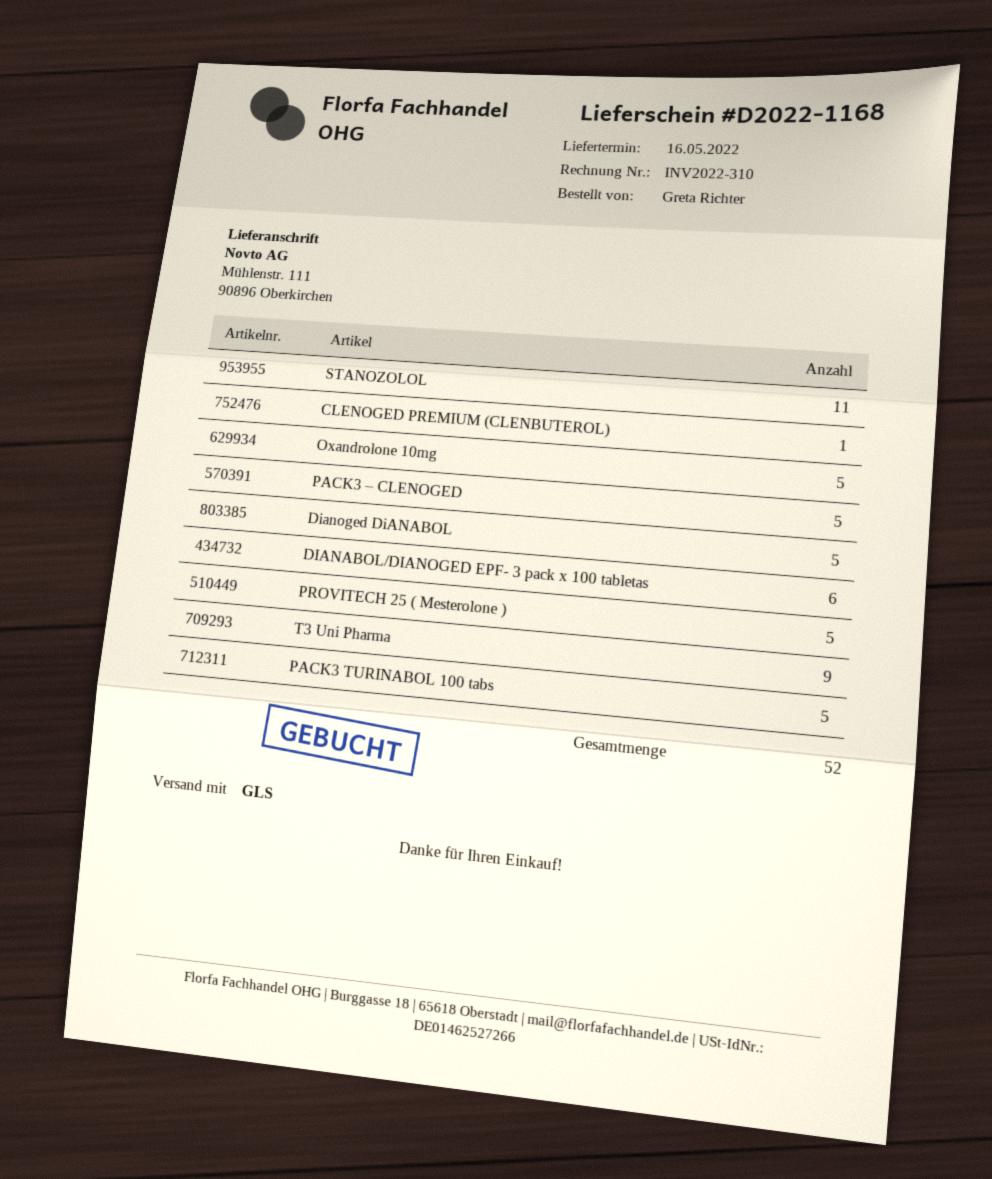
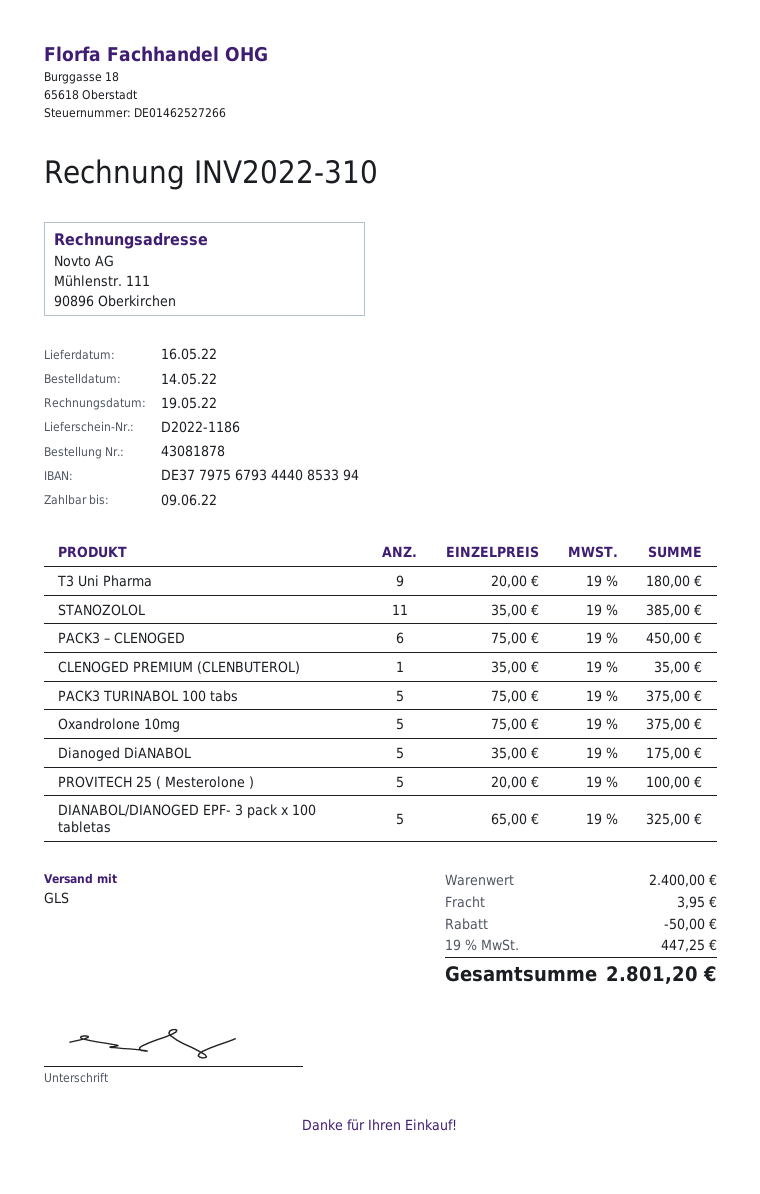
delivery note number: D2022-1168 -> D2022-1186
PACK3 – CLENOGED: 5 -> 6
DIANABOL/DIANOGED EPF- 3 pack x 100 tabletas: 6 -> 5

